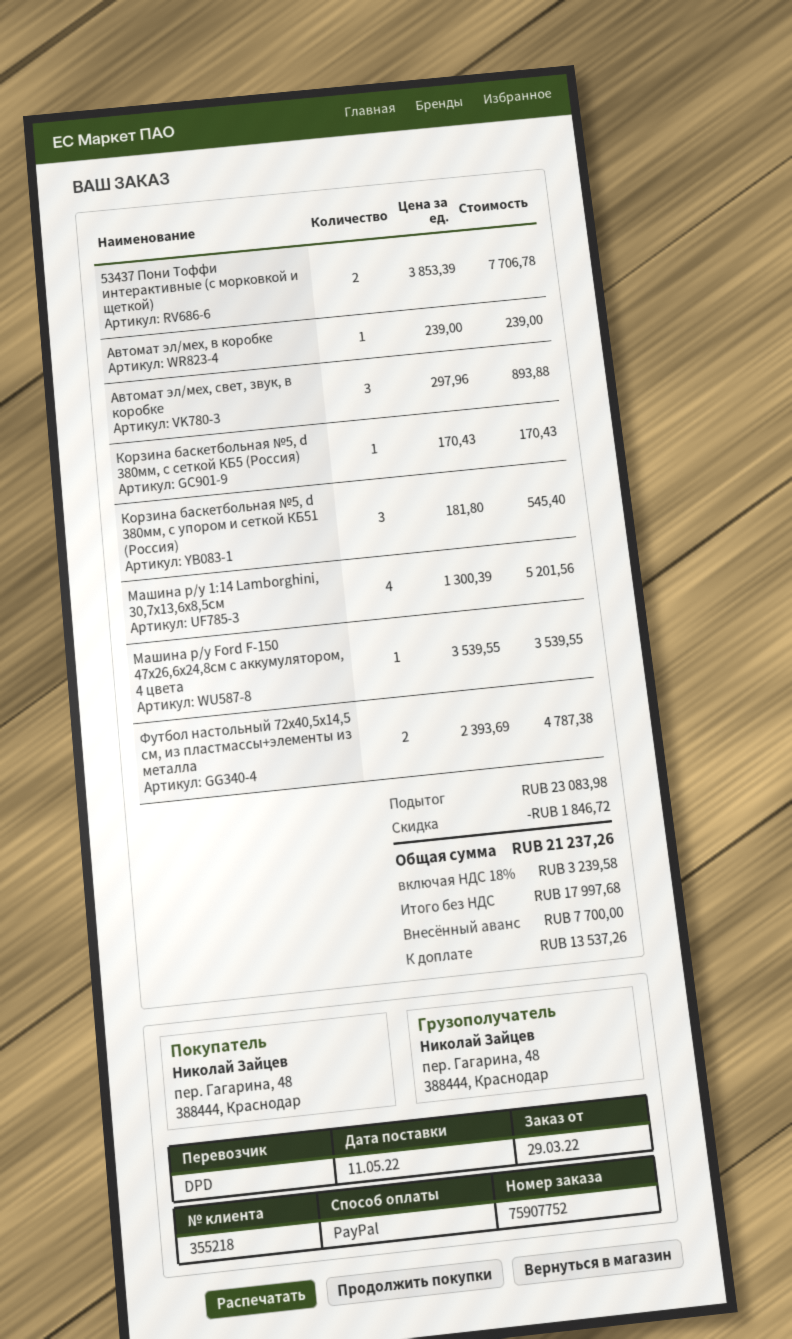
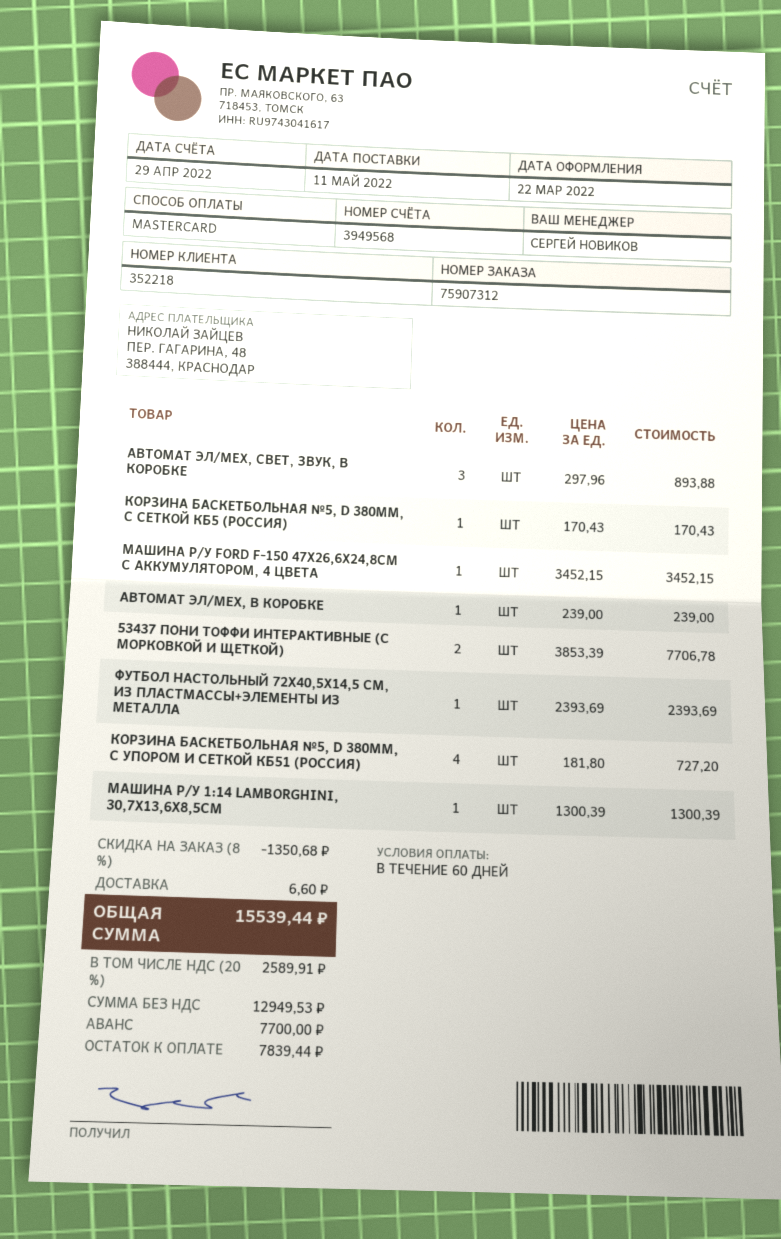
order number: 75907752 -> 75907312
order date: 2022-03-29 -> 2022-03-22
customer number: 355218 -> 352218
payment method: PayPal -> Mastercard
Корзина баскетбольная №5, d 380мм, с упором и сеткой КБ51 (Россия): 3 x 181.80 = 545.40 -> 4 x 181.80 = 727.20
Машина р/у 1:14 Lamborghini, 30,7х13,6х8,5см: 4 x 1300.39 = 5201.56 -> 1 x 1300.39 = 1300.39
Машина р/у Ford F-150 47х26,6х24,8см с аккумулятором, 4 цвета: 1 x 3539.55 = 3539.55 -> 1 x 3452.15 = 3452.15
Футбол настольный 72х40,5х14,5 см, из пластмассы+элементы из металла: 2 x 2393.69 = 4787.38 -> 1 x 2393.69 = 2393.69
discount: 1846.72 -> 1350.68
shipping: none -> 6.60
net: 17997.68 -> 12949.53
tax: 18% = 3239.58 -> 20% = 2589.91
total: 21237.26 -> 15539.44
balance: 13537.26 -> 7839.44

